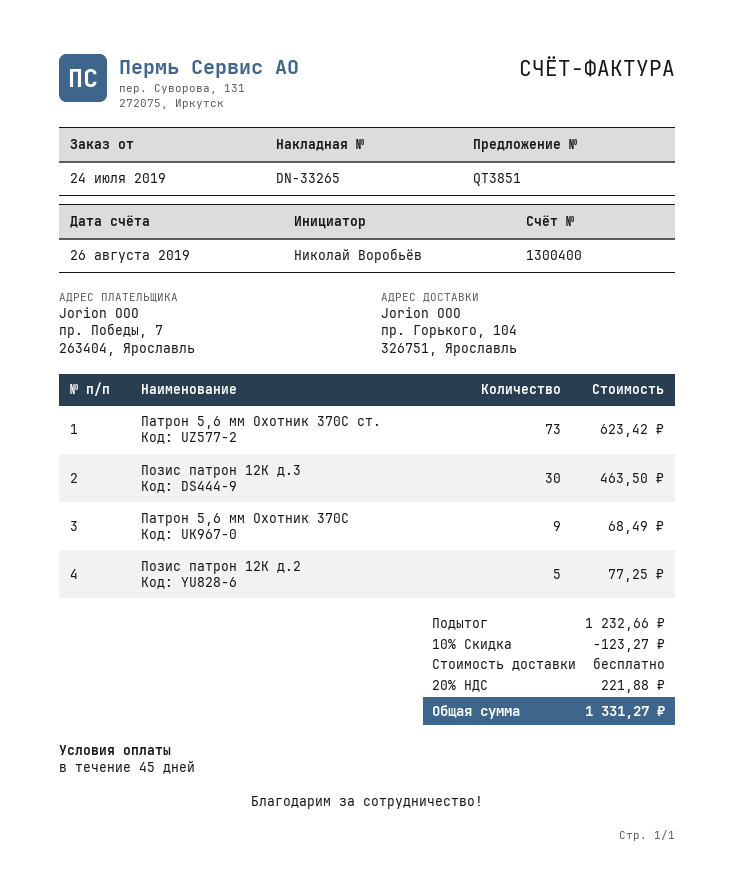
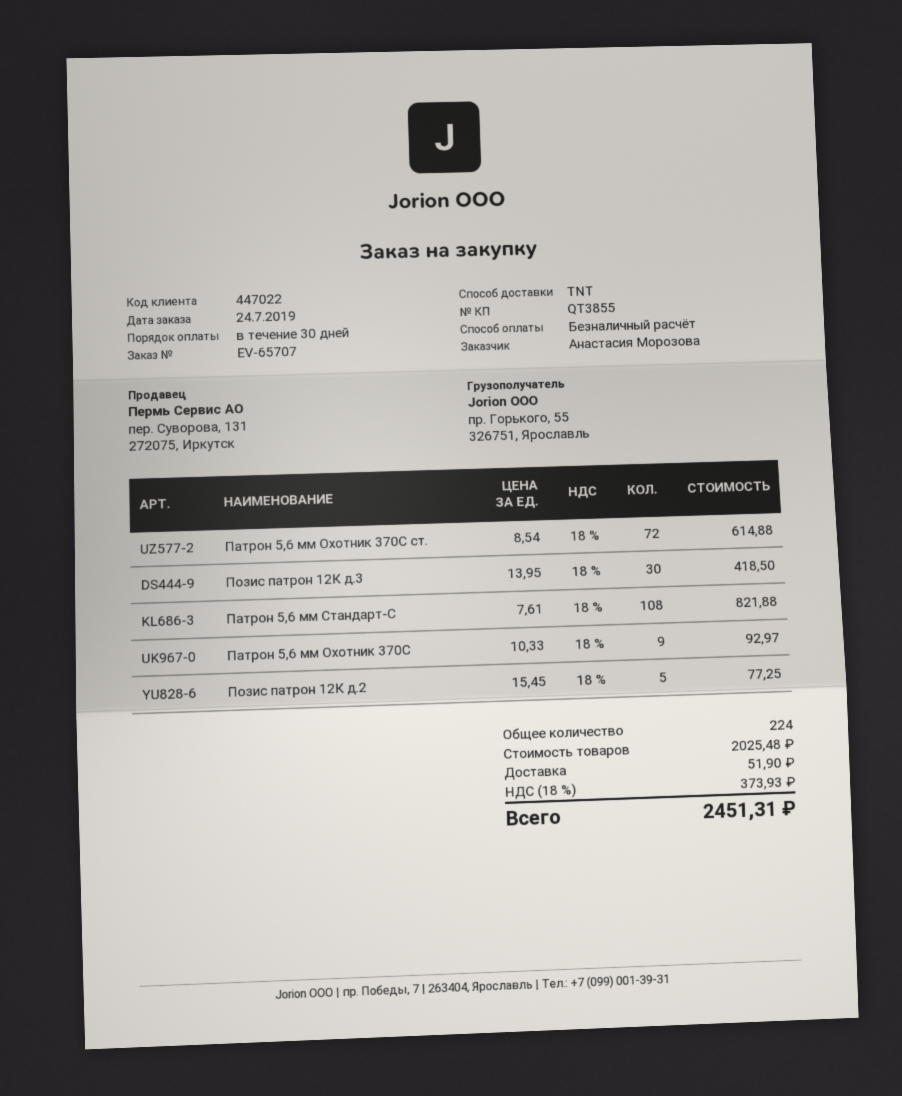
quote number: QT3851 -> QT3855
payment terms: 45 days -> 30 days
ordered by: Николай Воробьёв -> Анастасия Морозова
ship to: пр. Горького, 104, 326751, Ярославль -> пр. Горького, 55, 326751, Ярославль
Патрон 5,6 мм Охотник 370С ст.: 73 for 623.42 -> 72 for 614.88
Позис патрон 12К д.3: 30 for 463.50 -> 30 for 418.50
Патрон 5,6 мм Охотник 370С: 9 for 68.49 -> 9 for 92.97
Патрон 5,6 мм Стандарт-С: none -> 108 for 821.88
subtotal: 1232.66 -> 2025.48
discount: 10% = 123.27 -> none
shipping: 0.00 -> 51.90
tax: 20% = 221.88 -> 18% = 373.93
total: 1331.27 -> 2451.31

